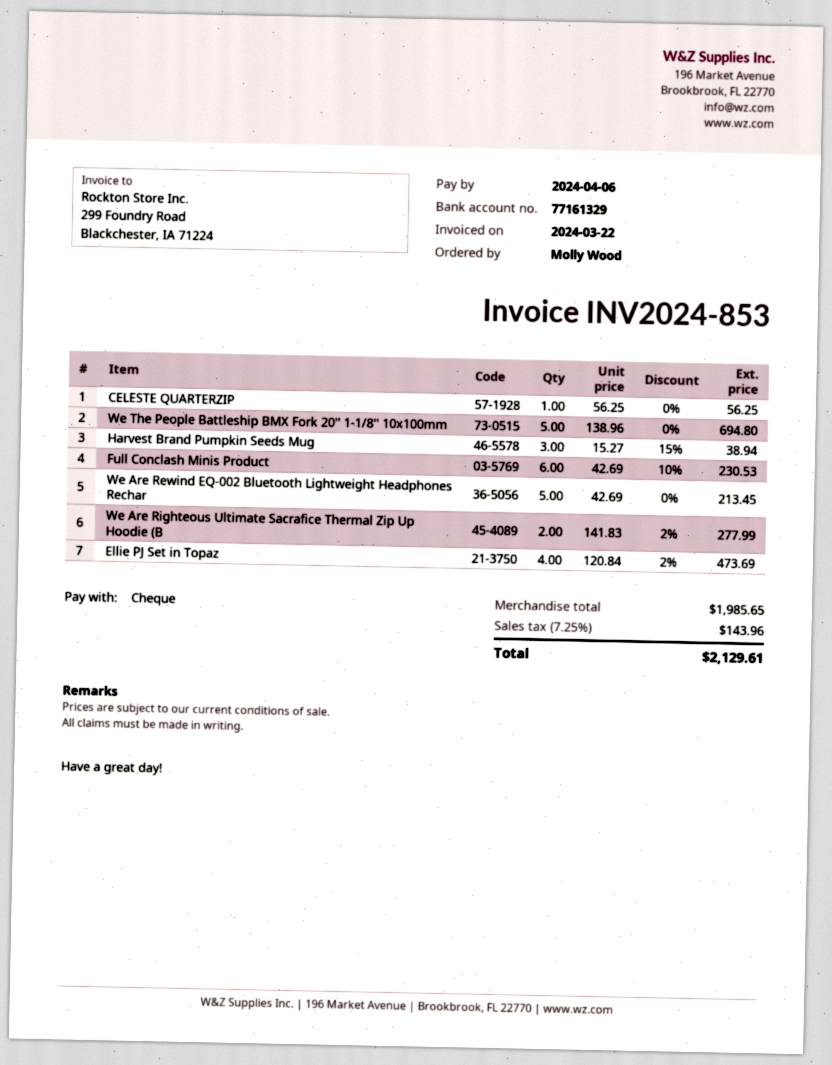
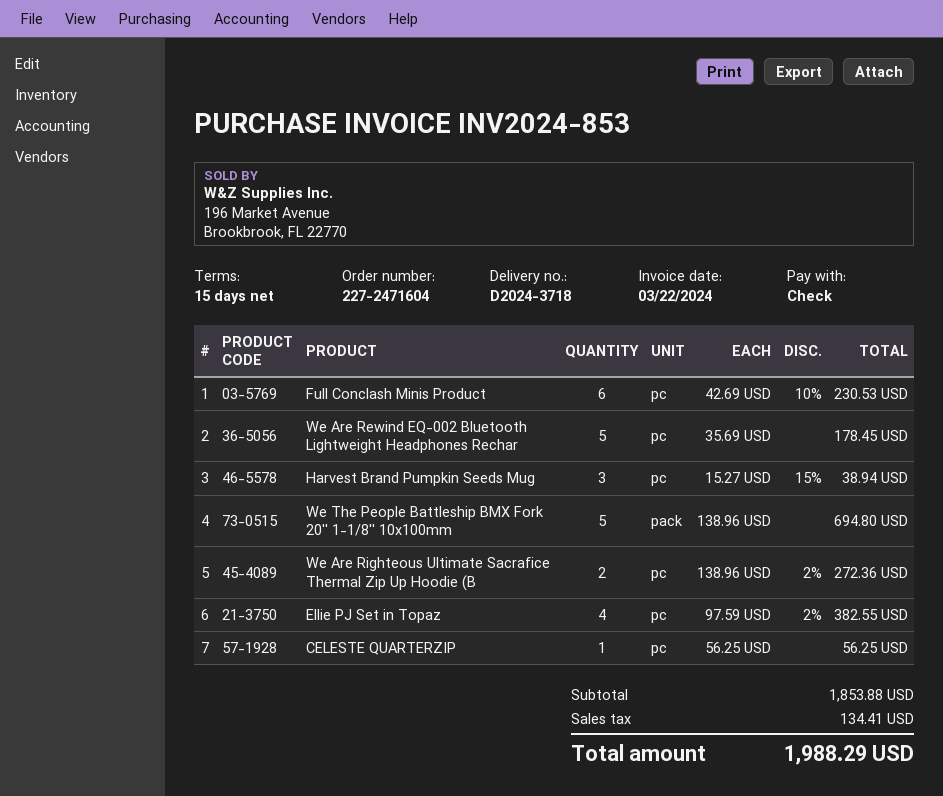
We Are Rewind EQ-002 Bluetooth Lightweight Headphones Rechar: 5 x 42.69 = 213.45 -> 5 x 35.69 = 178.45
We Are Righteous Ultimate Sacrafice Thermal Zip Up Hoodie (B: 2 x 141.83 - 2% = 277.99 -> 2 x 138.96 - 2% = 272.36
Ellie PJ Set in Topaz: 4 x 120.84 - 2% = 473.69 -> 4 x 97.59 - 2% = 382.55
subtotal: 1985.65 -> 1853.88
tax: 143.96 -> 134.41
total: 2129.61 -> 1988.29

